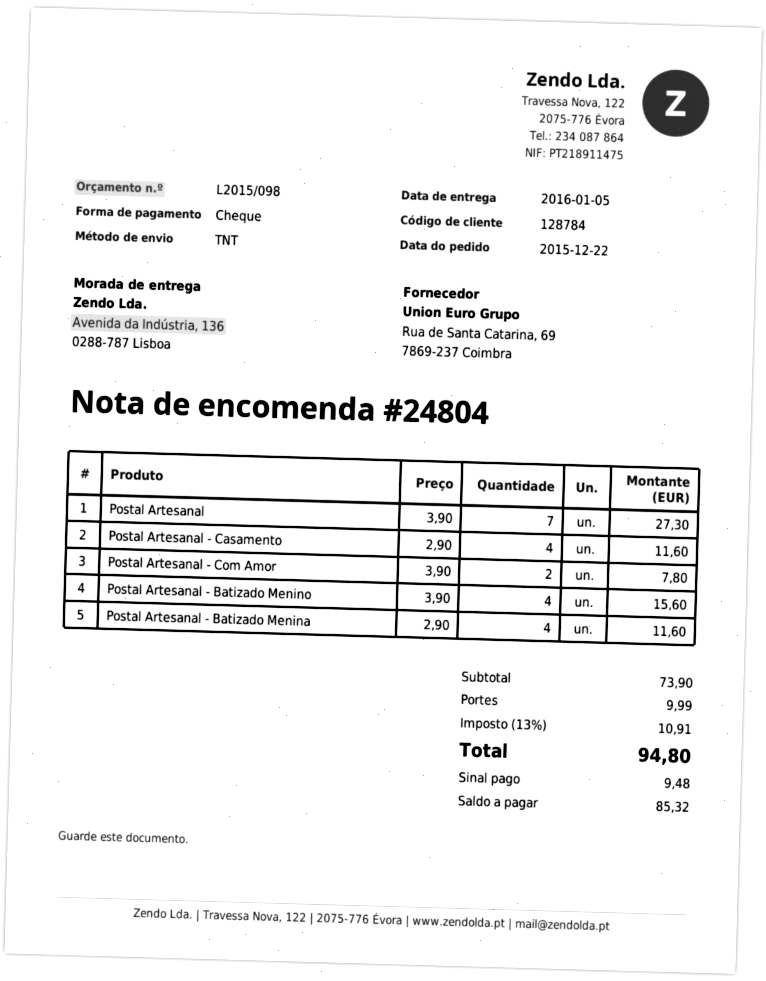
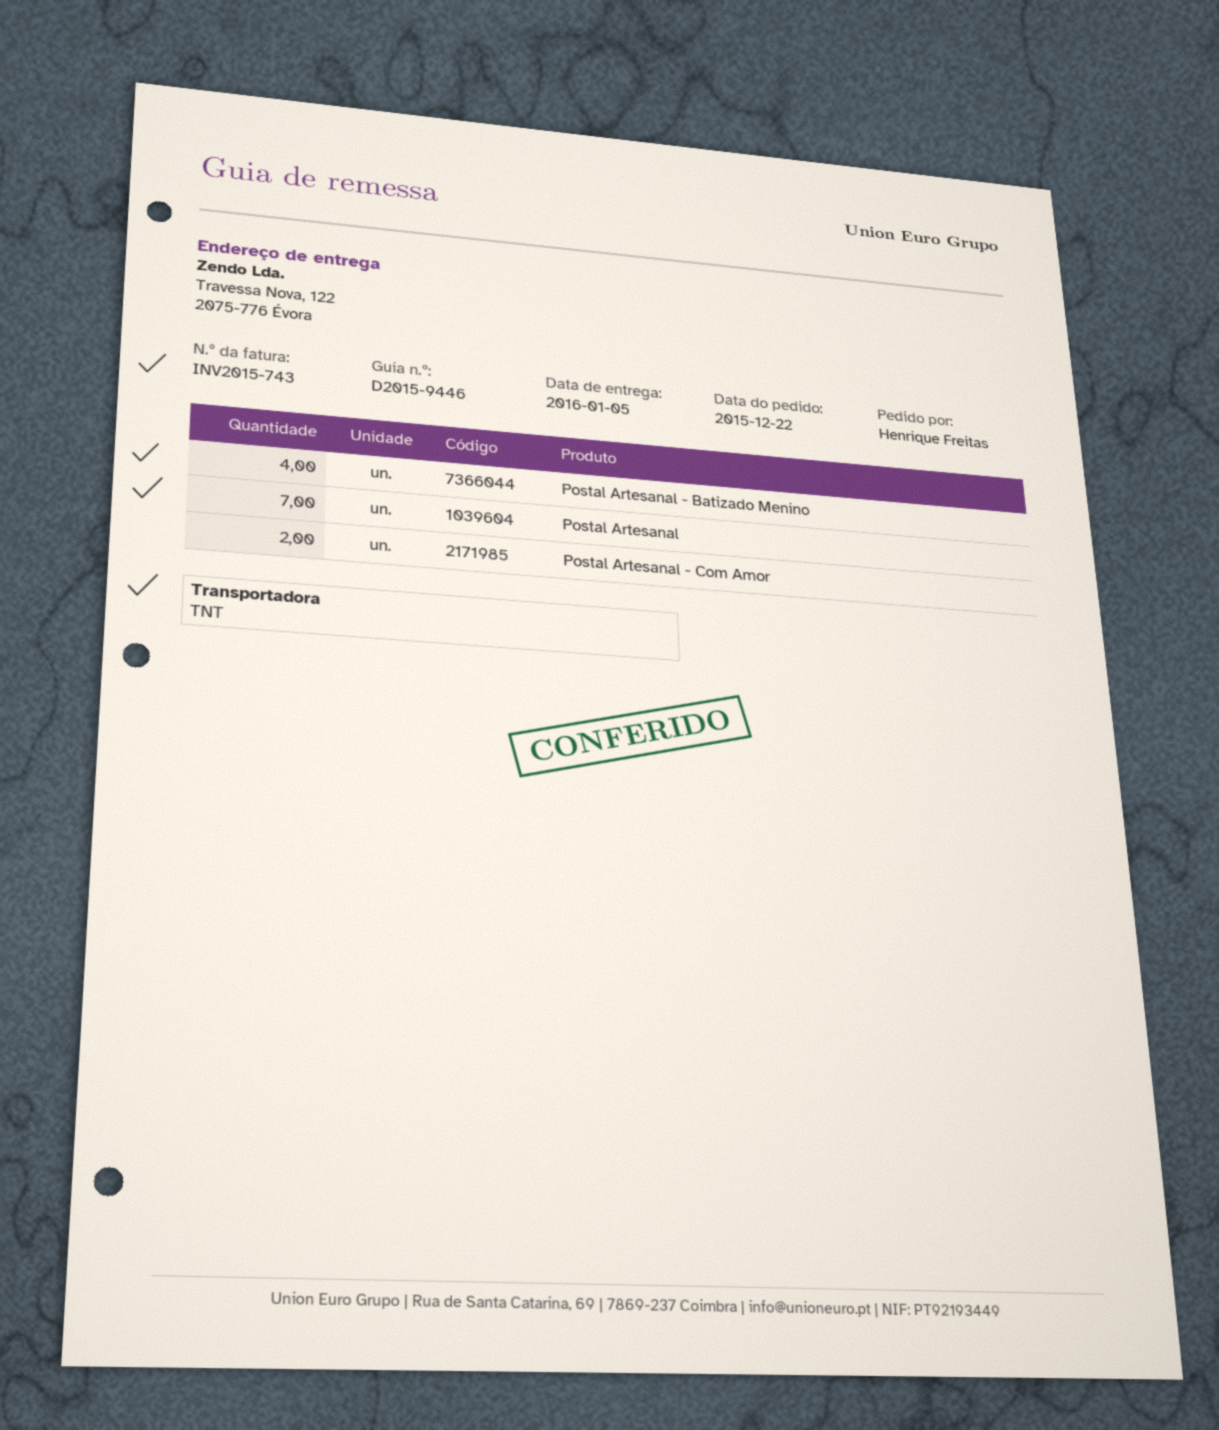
ship to: Avenida da Indústria, 136, 0288-787 Lisboa -> Travessa Nova, 122, 2075-776 Évora
Postal Artesanal - Casamento: 4 -> none
Postal Artesanal - Batizado Menina: 4 -> none

